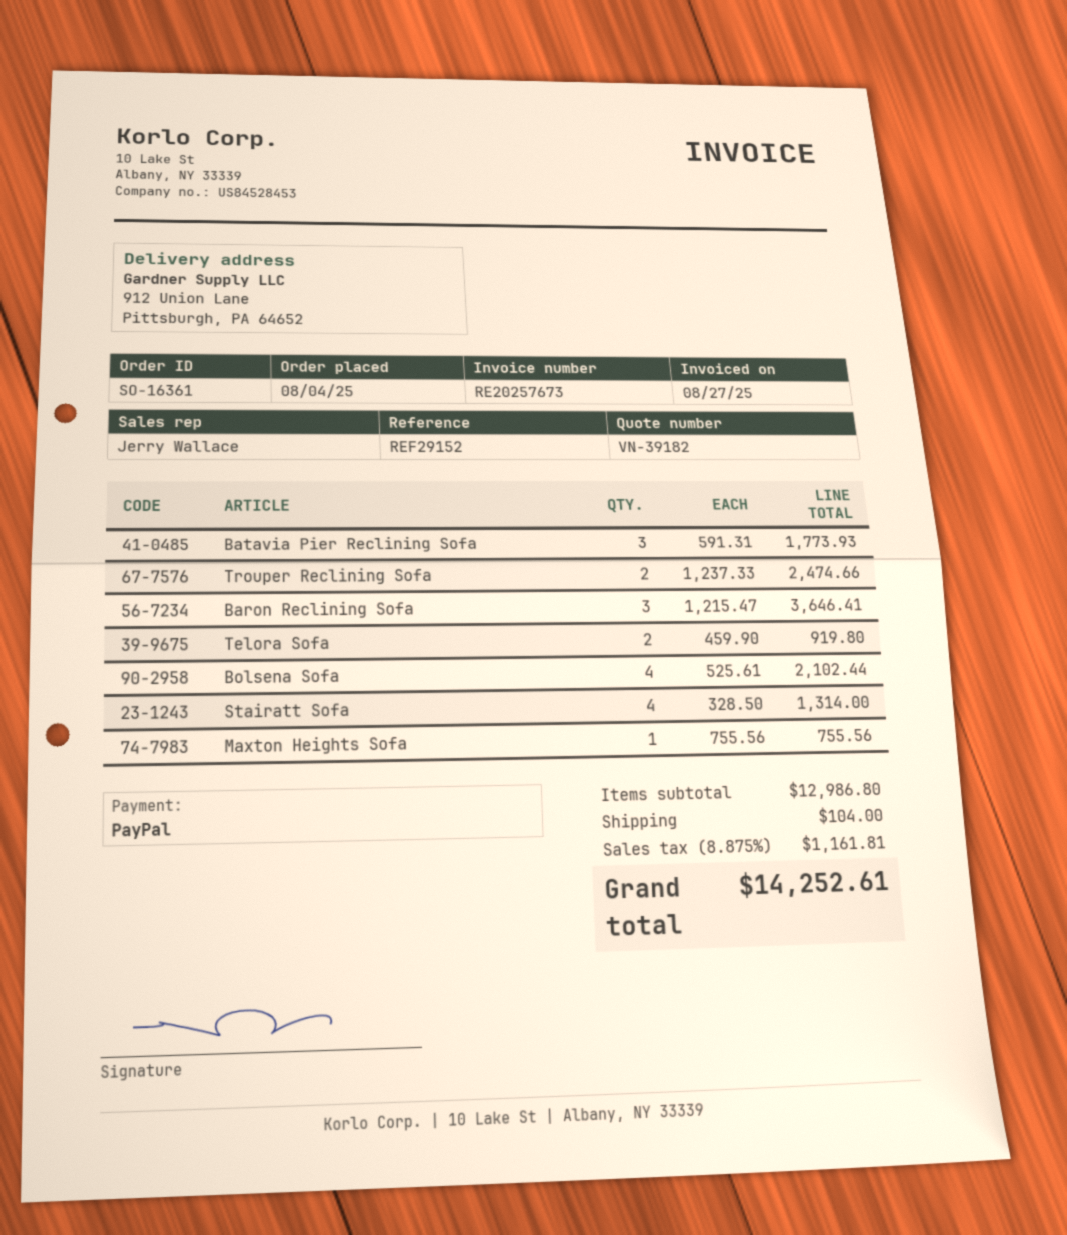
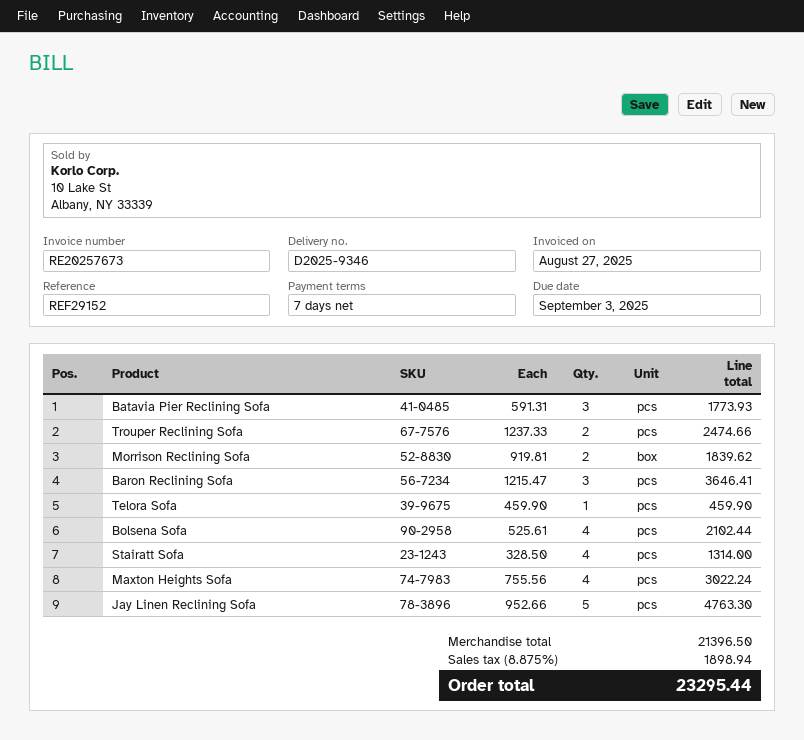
Telora Sofa: 2 x 459.90 = 919.80 -> 1 x 459.90 = 459.90
Maxton Heights Sofa: 1 x 755.56 = 755.56 -> 4 x 755.56 = 3022.24
Morrison Reclining Sofa: none -> 2 x 919.81 = 1839.62
Jay Linen Reclining Sofa: none -> 5 x 952.66 = 4763.30
subtotal: 12986.80 -> 21396.50
shipping: 104.00 -> none
tax: 8.875% = 1161.81 -> 8.875% = 1898.94
total: 14252.61 -> 23295.44

